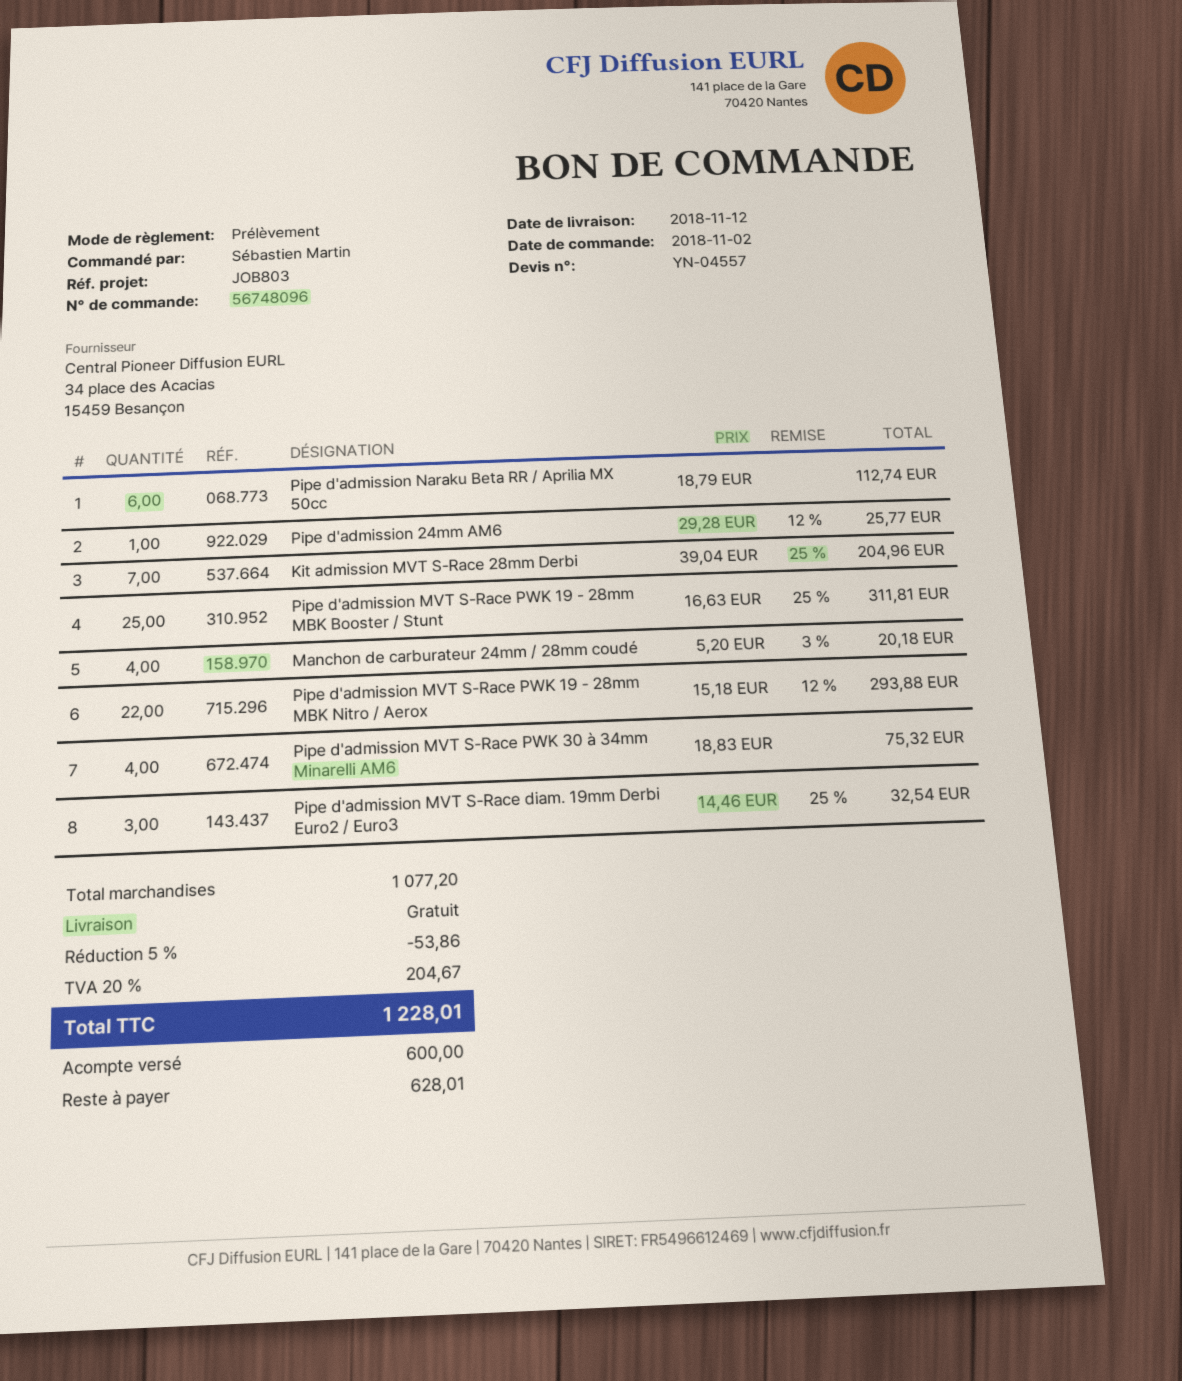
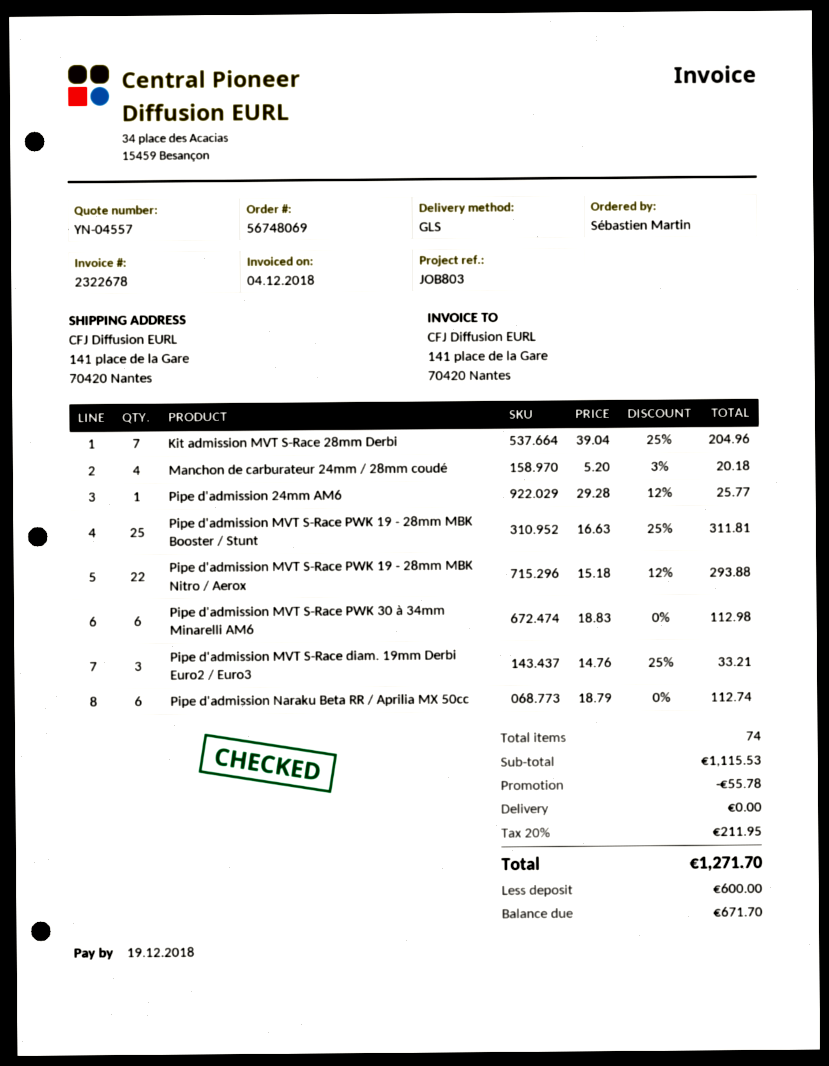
order number: 56748096 -> 56748069
Pipe d'admission MVT S-Race PWK 30 à 34mm Minarelli AM6: 4 x 18.83 = 75.32 -> 6 x 18.83 = 112.98
Pipe d'admission MVT S-Race diam. 19mm Derbi Euro2 / Euro3: 3 x 14.46 - 25% = 32.54 -> 3 x 14.76 - 25% = 33.21
subtotal: 1077.20 -> 1115.53
discount: 53.86 -> 55.78
tax: 20% = 204.67 -> 20% = 211.95
total: 1228.01 -> 1271.70
balance: 628.01 -> 671.70

